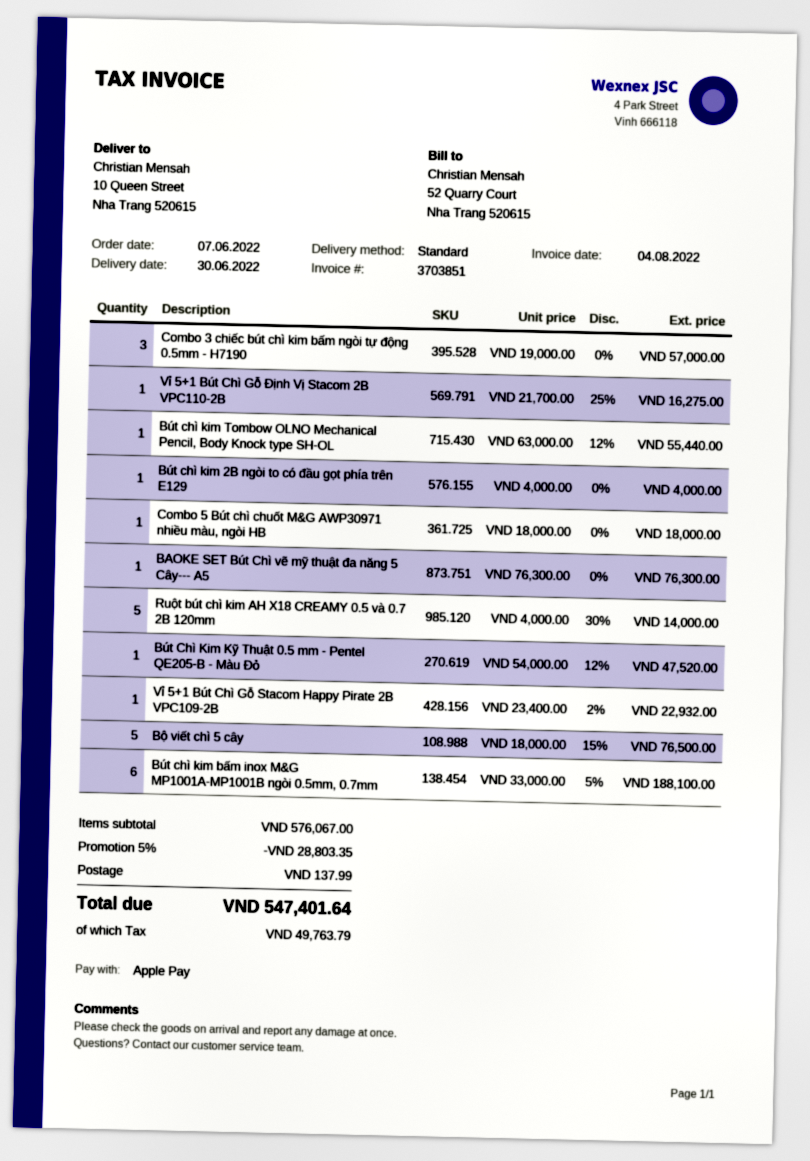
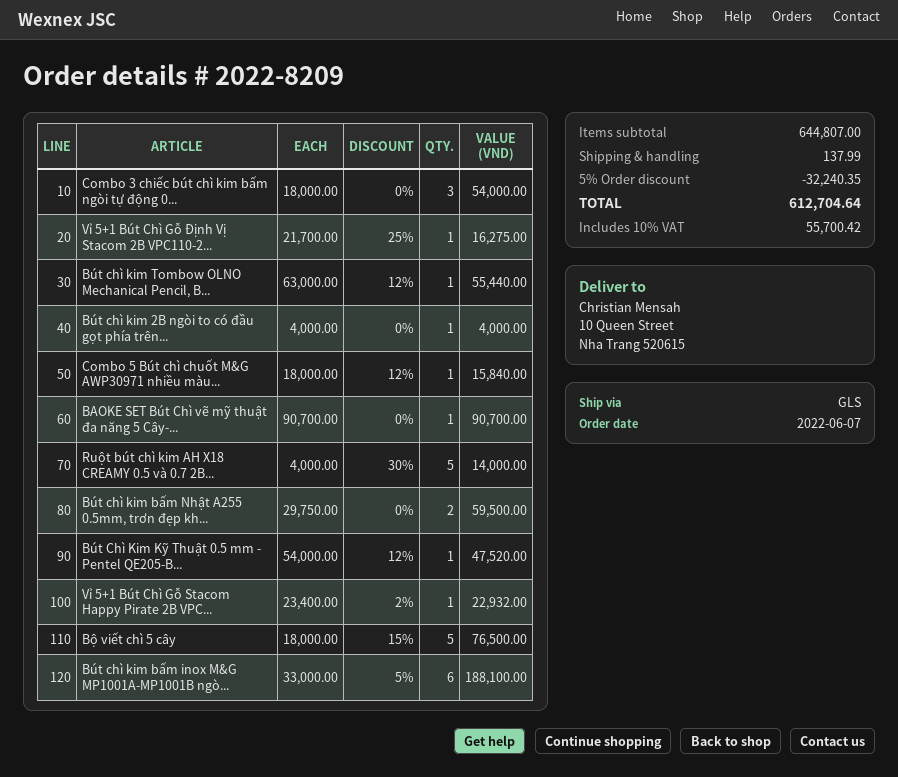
shipping method: standard -> GLS
Combo 3 chiếc bút chì kim bấm ngòi tự động 0.5mm - H7190: 3 x 19000.00 = 57000.00 -> 3 x 18000.00 = 54000.00
Combo 5 Bút chì chuốt M&G AWP30971 nhiều màu, ngòi HB: 1 x 18000.00 = 18000.00 -> 1 x 18000.00 - 12% = 15840.00
BAOKE SET Bút Chì vẽ mỹ thuật đa năng 5 Cây--- A5: 1 x 76300.00 = 76300.00 -> 1 x 90700.00 = 90700.00
Bút chì kim bấm Nhật A255 0.5mm, trơn đẹp kh...: none -> 2 x 29750.00 = 59500.00
subtotal: 576067.00 -> 644807.00
discount: 5% = 28803.35 -> 5% = 32240.35
tax: 49763.79 -> 55700.42
total: 547401.64 -> 612704.64

